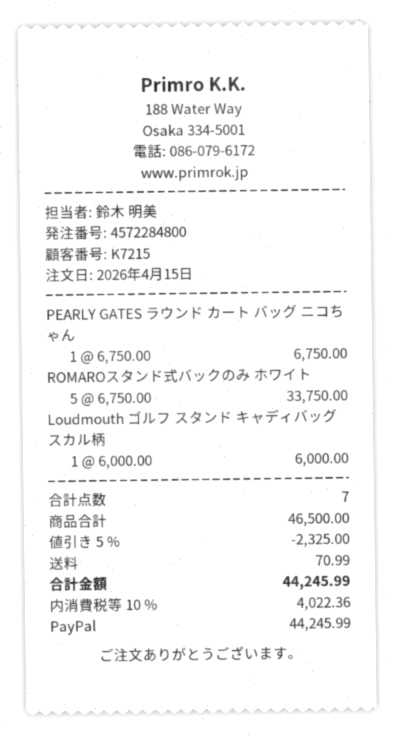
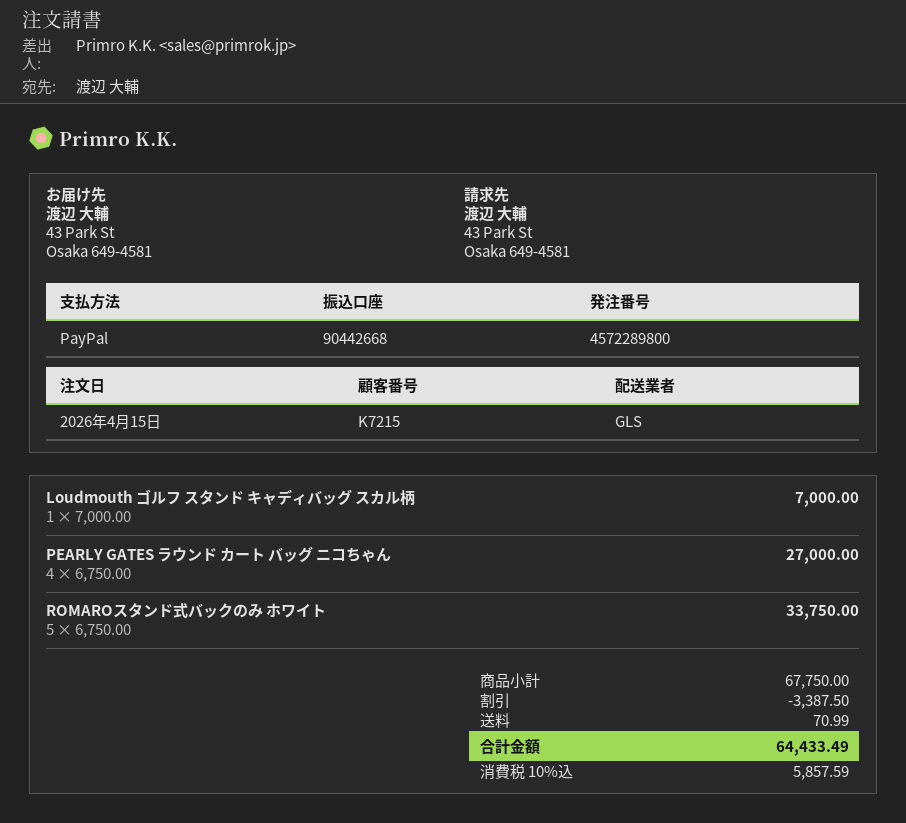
order number: 4572284800 -> 4572289800
PEARLY GATES ラウンド カート バッグ ニコちゃん: 1 x 6750.00 = 6750.00 -> 4 x 6750.00 = 27000.00
Loudmouth ゴルフ スタンド キャディバッグ スカル柄: 1 x 6000.00 = 6000.00 -> 1 x 7000.00 = 7000.00
subtotal: 46500.00 -> 67750.00
discount: 2325.00 -> 3387.50
tax: 10% = 4022.36 -> 10% = 5857.59
total: 44245.99 -> 64433.49

